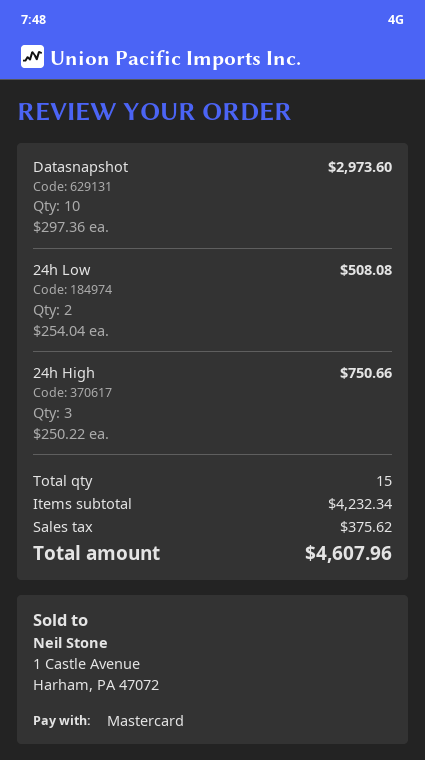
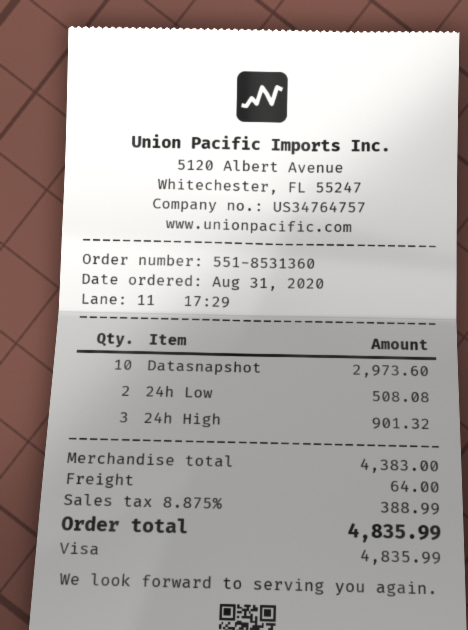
payment method: Mastercard -> Visa
24h High: 3 for 750.66 -> 3 for 901.32
subtotal: 4232.34 -> 4383.00
shipping: none -> 64.00
tax: 375.62 -> 388.99
total: 4607.96 -> 4835.99

